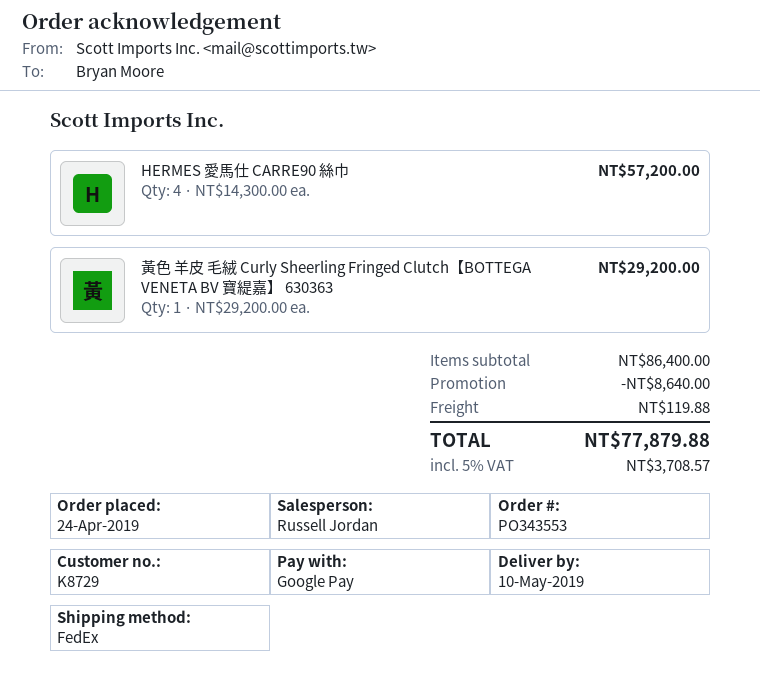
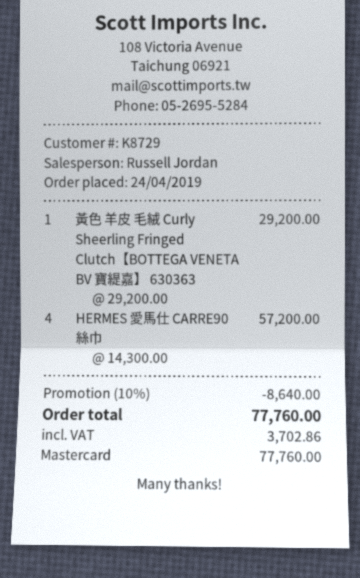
payment method: Google Pay -> Mastercard
shipping: 119.88 -> none
tax: 3708.57 -> 3702.86
total: 77879.88 -> 77760.00

